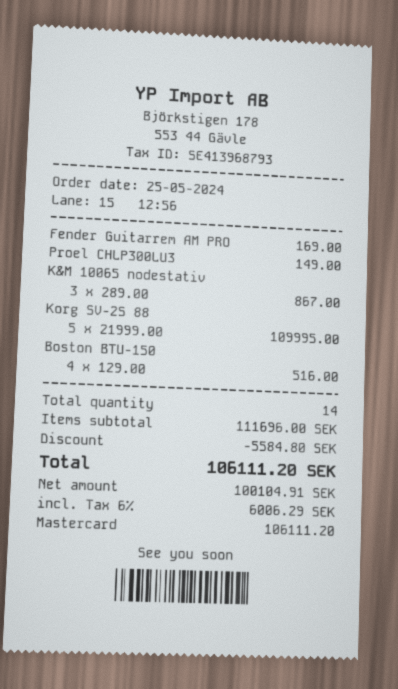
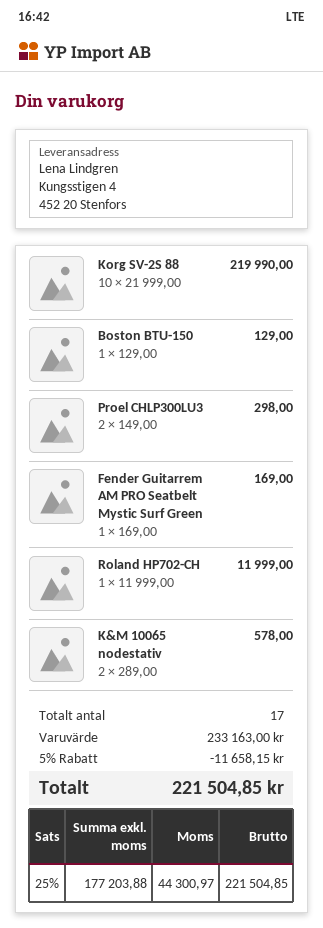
Proel CHLP300LU3: 1 x 149.00 = 149.00 -> 2 x 149.00 = 298.00
K&M 10065 nodestativ: 3 x 289.00 = 867.00 -> 2 x 289.00 = 578.00
Korg SV-2S 88: 5 x 21999.00 = 109995.00 -> 10 x 21999.00 = 219990.00
Boston BTU-150: 4 x 129.00 = 516.00 -> 1 x 129.00 = 129.00
Roland HP702-CH: none -> 1 x 11999.00 = 11999.00
total quantity: 14 -> 17
subtotal: 111696.00 -> 233163.00
discount: 5584.80 -> 11658.15
net: 100104.91 -> 177203.88
tax: 6% = 6006.29 -> 25% = 44300.97
total: 106111.20 -> 221504.85

